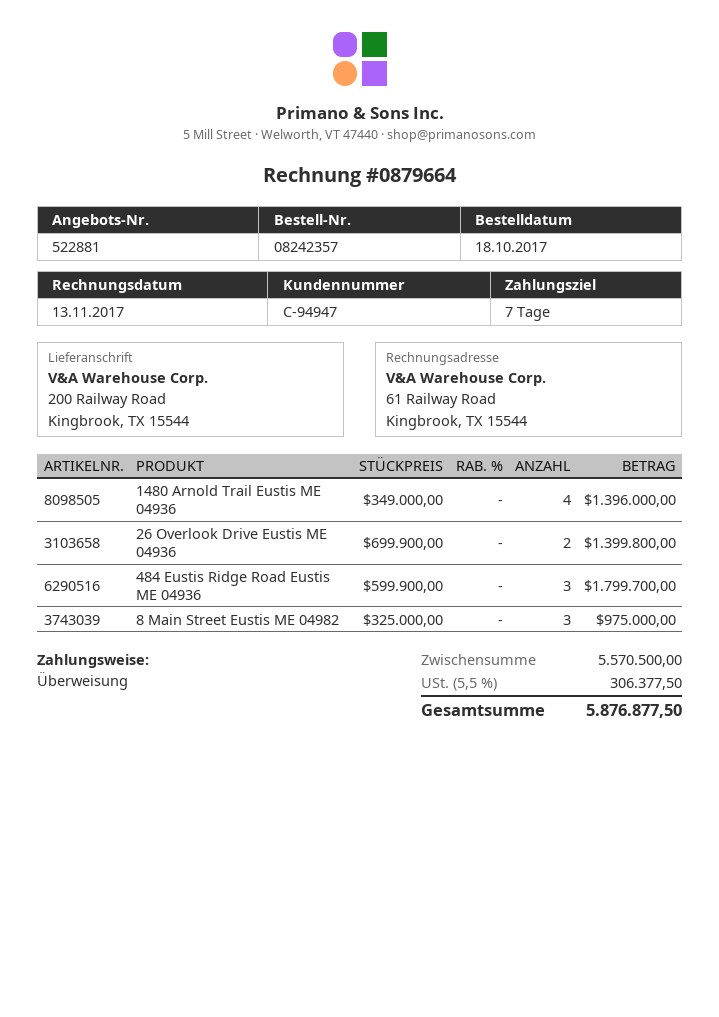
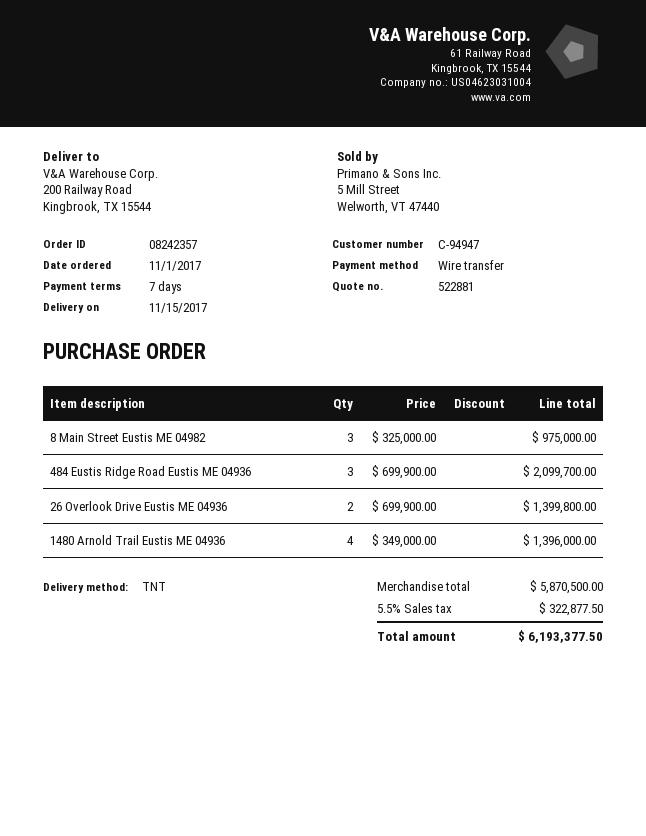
order date: 2017-10-18 -> 2017-11-01
484 Eustis Ridge Road Eustis ME 04936: 3 x 599900.00 = 1799700.00 -> 3 x 699900.00 = 2099700.00
subtotal: 5570500.00 -> 5870500.00
tax: 5.5% = 306377.50 -> 5.5% = 322877.50
total: 5876877.50 -> 6193377.50

